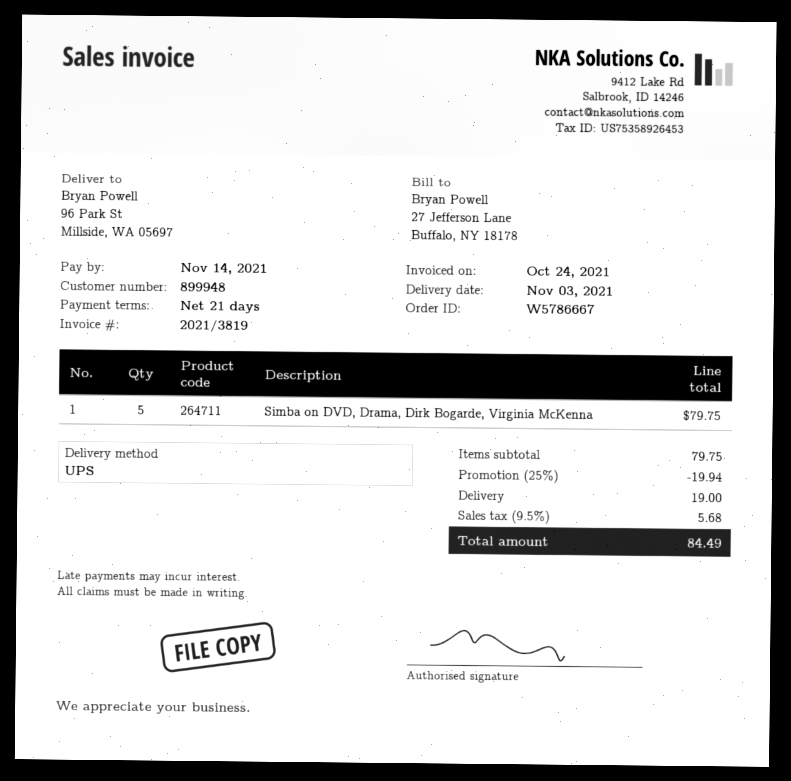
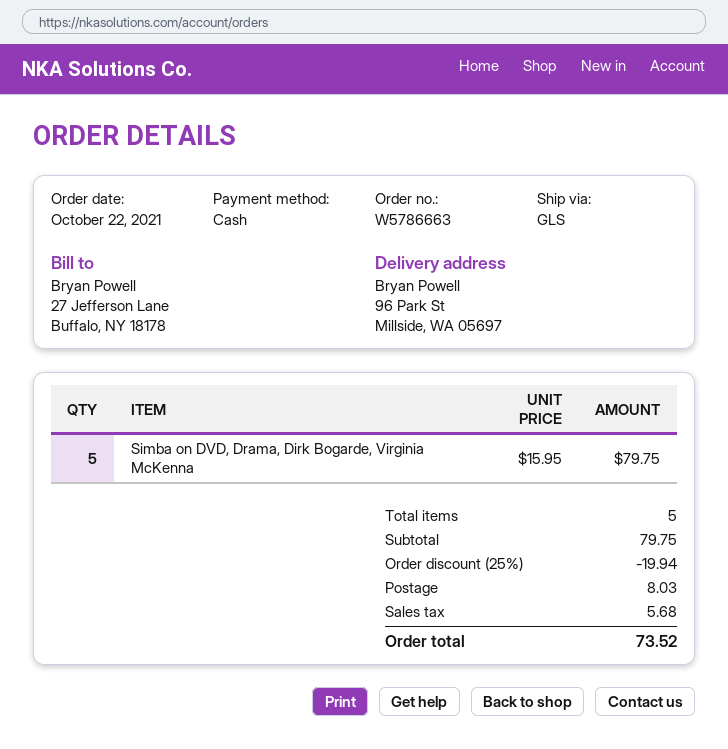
order number: W5786667 -> W5786663
shipping method: UPS -> GLS
shipping: 19.00 -> 8.03
total: 84.49 -> 73.52

